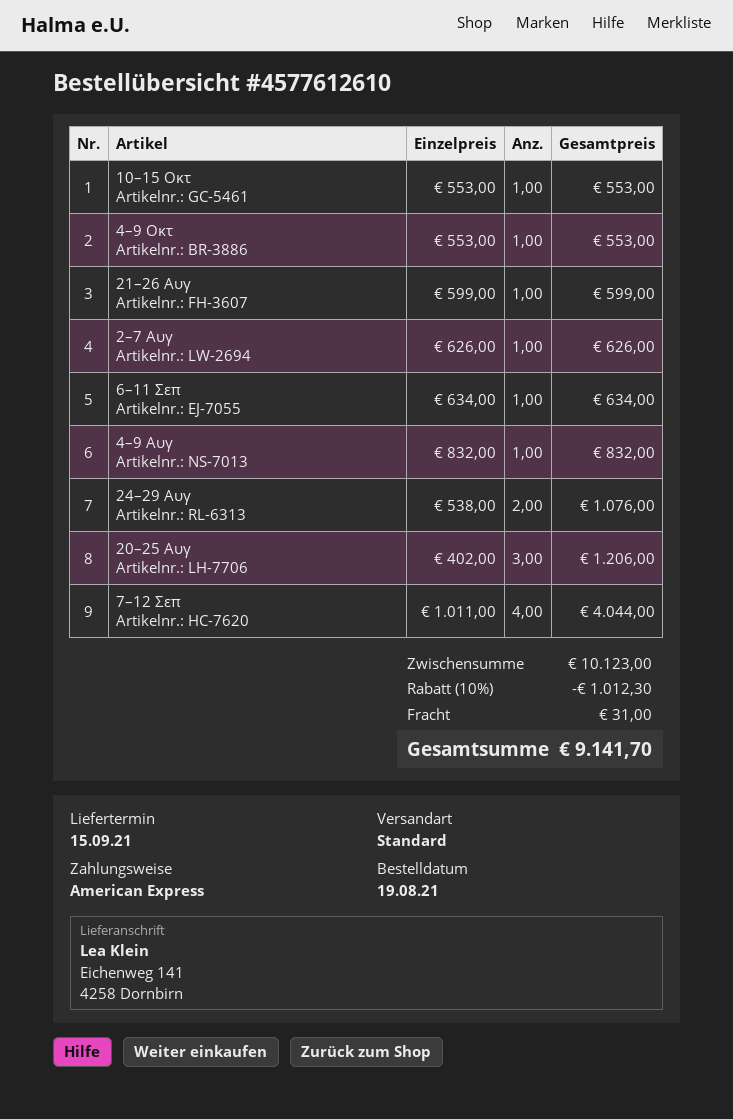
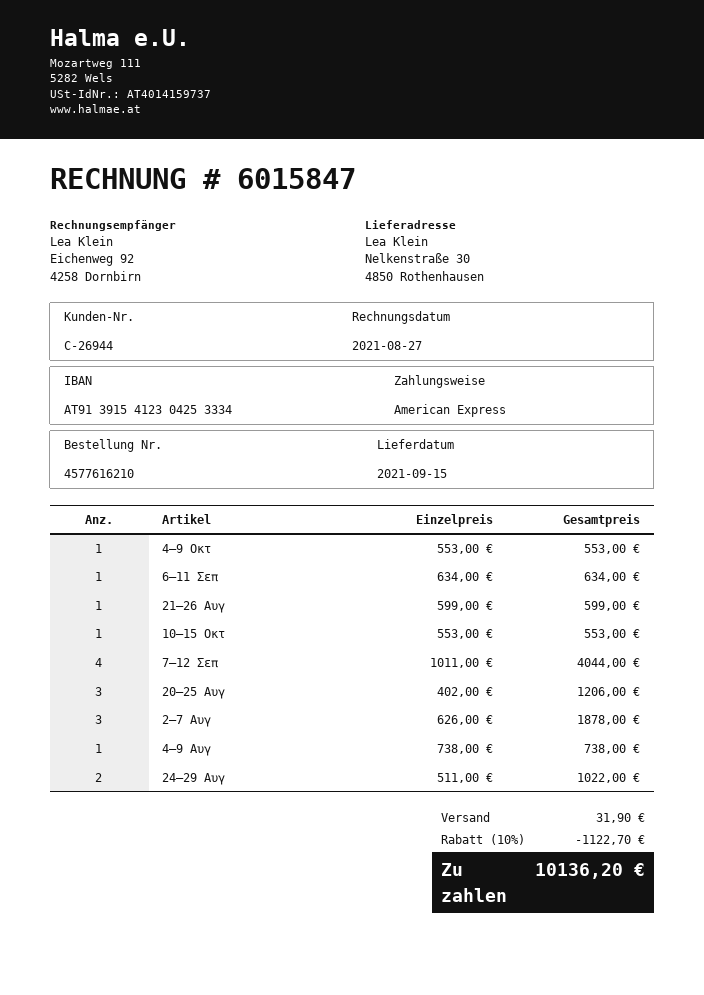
order number: 4577612610 -> 4577616210
ship to: Eichenweg 141, 4258 Dornbirn -> Nelkenstraße 30, 4850 Rothenhausen
2–7 Αυγ: 1 x 626.00 = 626.00 -> 3 x 626.00 = 1878.00
4–9 Αυγ: 1 x 832.00 = 832.00 -> 1 x 738.00 = 738.00
24–29 Αυγ: 2 x 538.00 = 1076.00 -> 2 x 511.00 = 1022.00
discount: 10% = 1012.30 -> 10% = 1122.70
shipping: 31.00 -> 31.90
total: 9141.70 -> 10136.20

